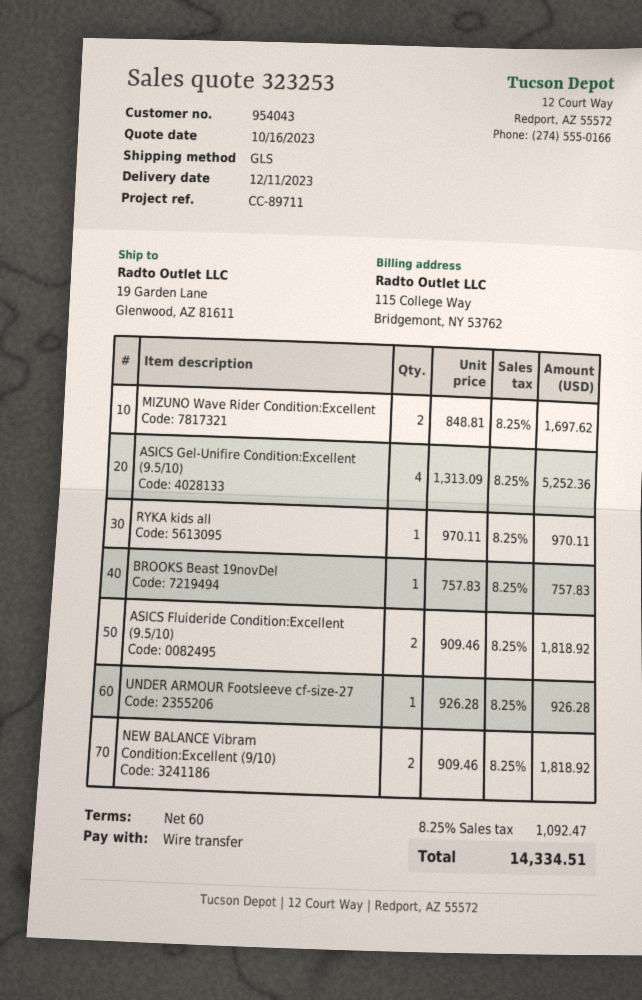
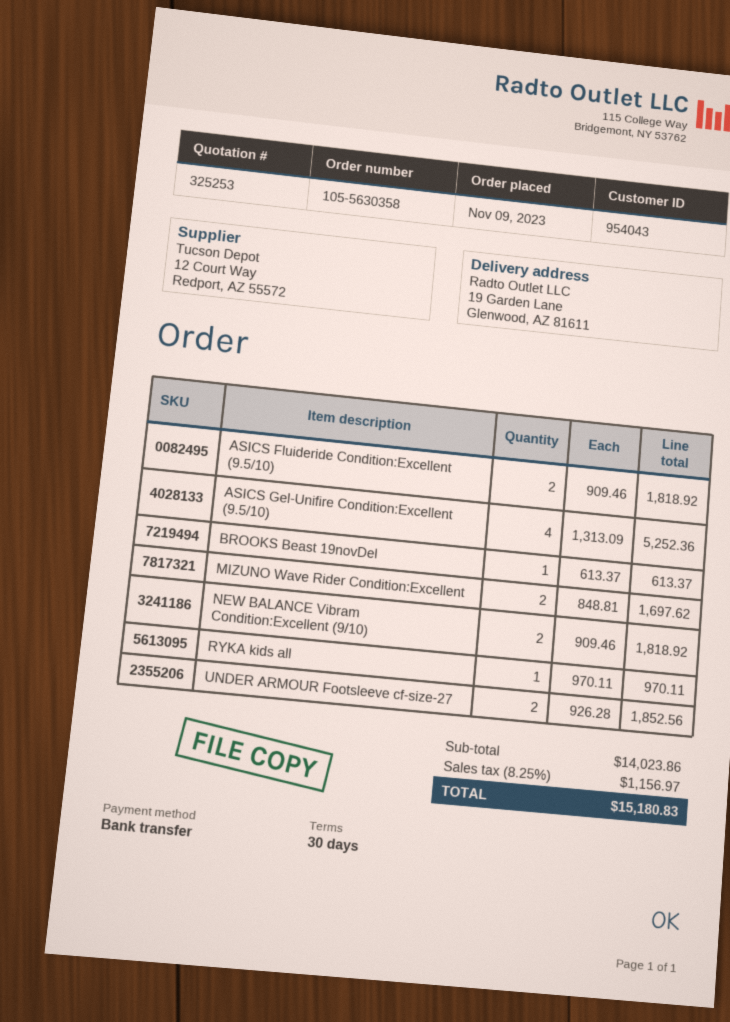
quote number: 323253 -> 325253
payment terms: 60 days -> 30 days
BROOKS Beast 19novDel: 1 x 757.83 = 757.83 -> 1 x 613.37 = 613.37
UNDER ARMOUR Footsleeve cf-size-27: 1 x 926.28 = 926.28 -> 2 x 926.28 = 1852.56
tax: 8.25% = 1092.47 -> 8.25% = 1156.97
total: 14334.51 -> 15180.83

